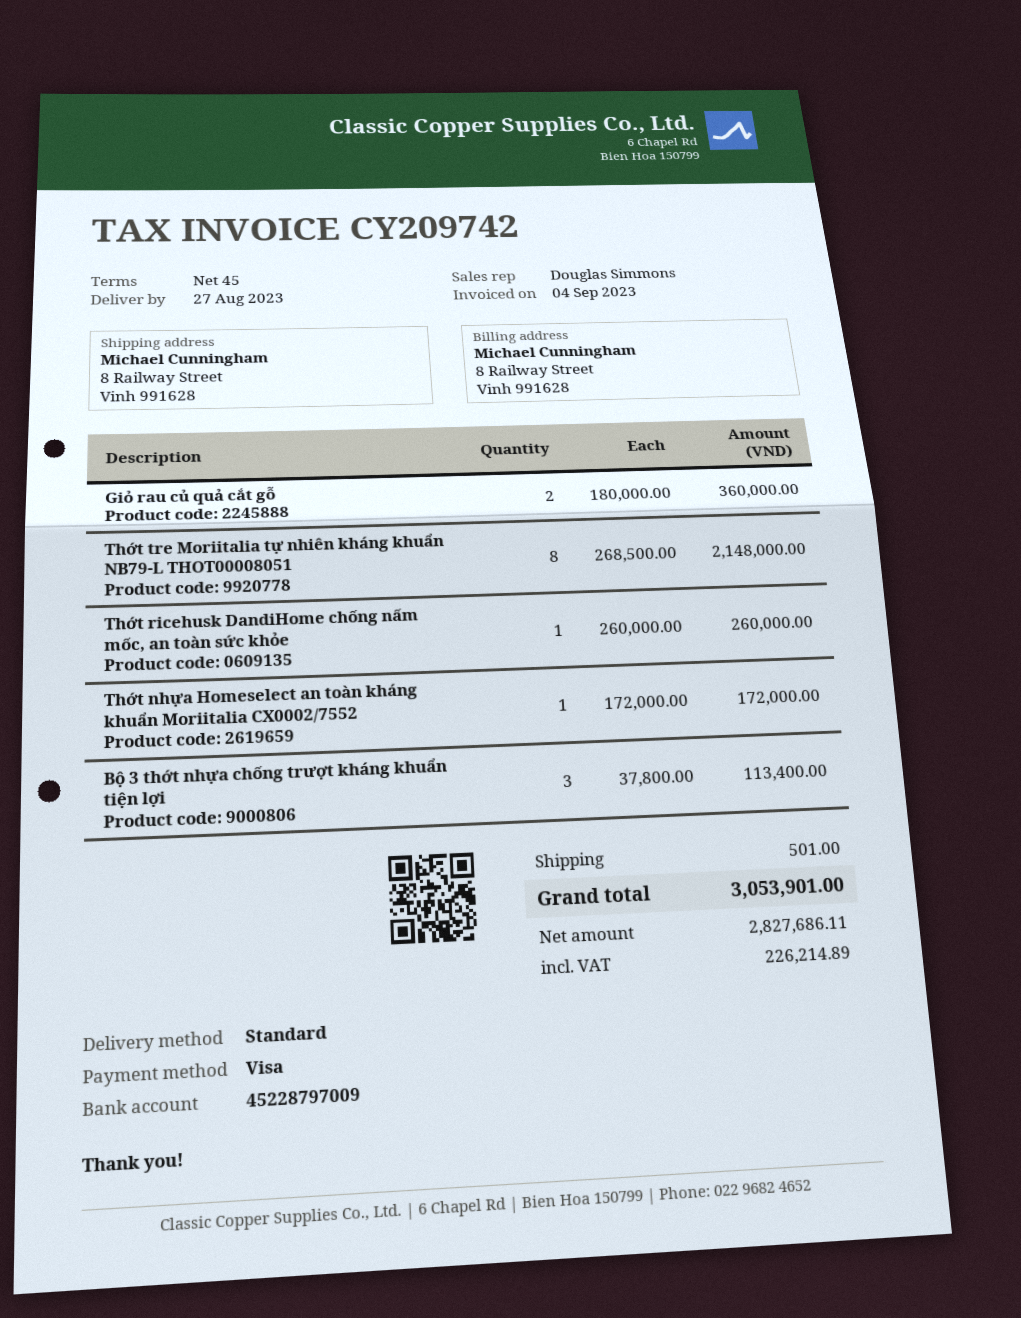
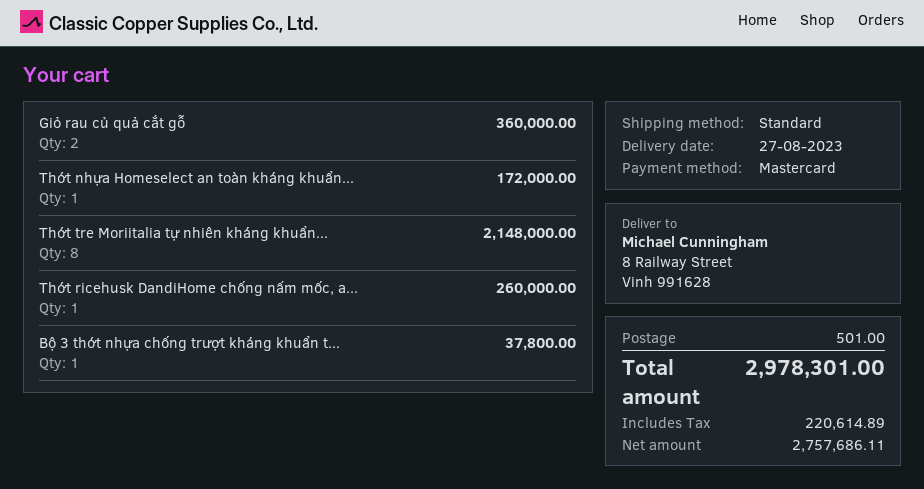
payment method: Visa -> Mastercard
Bộ 3 thớt nhựa chống trượt kháng khuẩn tiện lợi: 3 for 113400.00 -> 1 for 37800.00
net: 2827686.11 -> 2757686.11
tax: 226214.89 -> 220614.89
total: 3053901.00 -> 2978301.00

